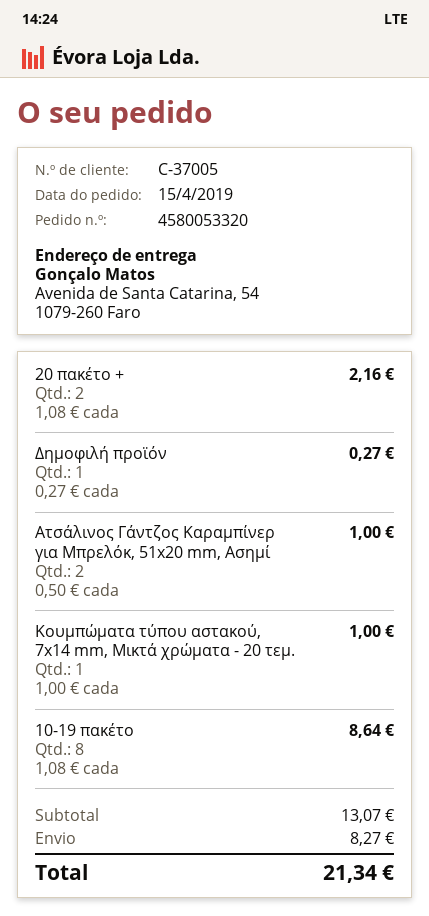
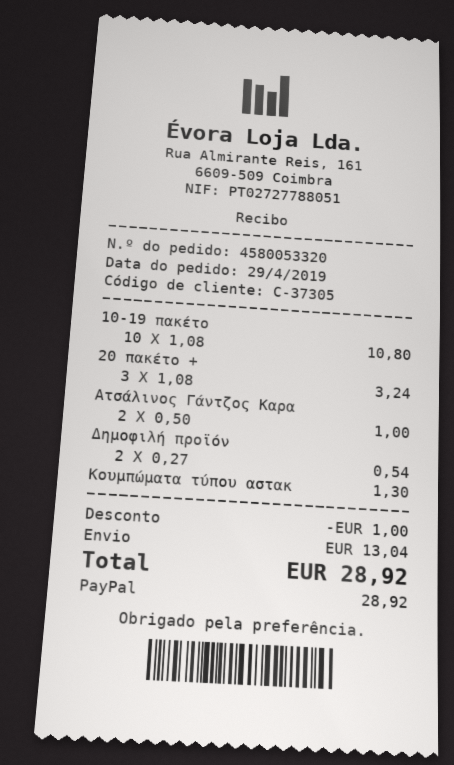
order date: 2019-04-15 -> 2019-04-29
customer number: C-37005 -> C-37305
20 πακέτο +: 2 x 1.08 = 2.16 -> 3 x 1.08 = 3.24
Δημοφιλή προϊόν: 1 x 0.27 = 0.27 -> 2 x 0.27 = 0.54
Κουμπώματα τύπου αστακού, 7x14 mm, Μικτά χρώματα - 20 τεμ.: 1 x 1.00 = 1.00 -> 1 x 1.30 = 1.30
10-19 πακέτο: 8 x 1.08 = 8.64 -> 10 x 1.08 = 10.80
discount: none -> 1.00
shipping: 8.27 -> 13.04
total: 21.34 -> 28.92

